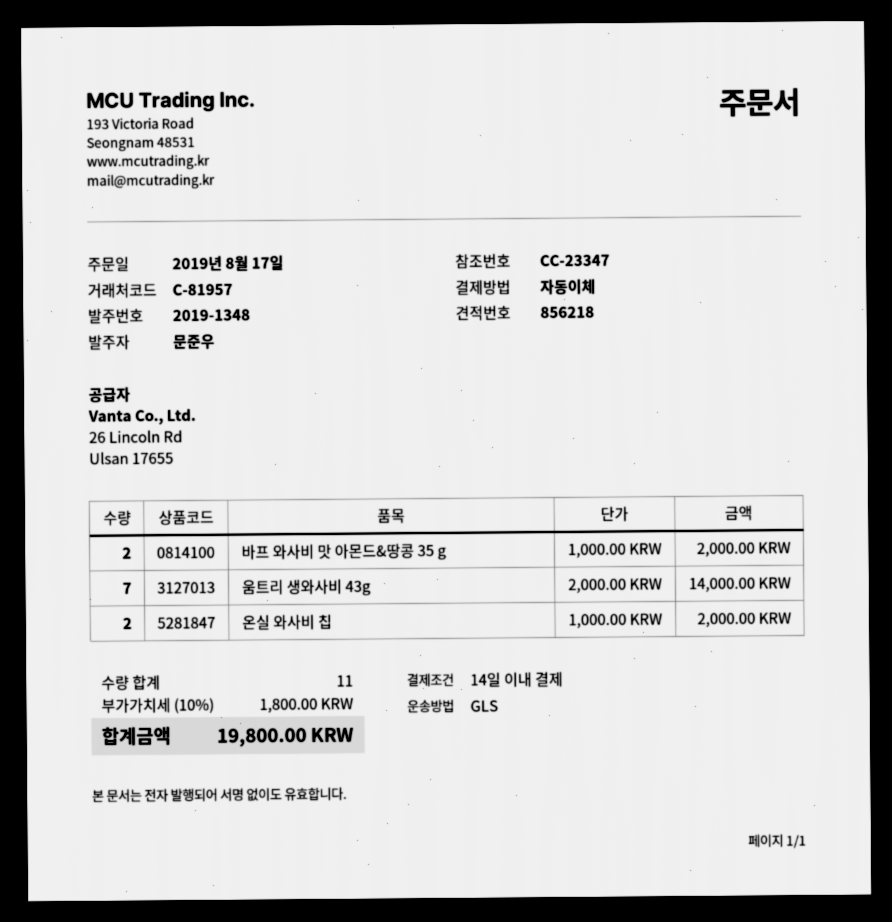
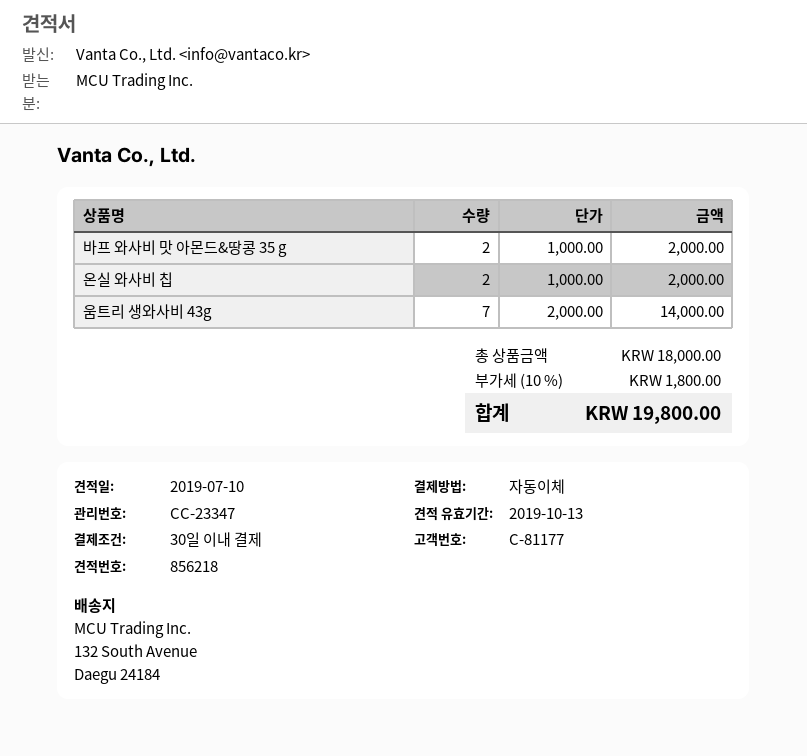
payment terms: 14 days -> 30 days
customer number: C-81957 -> C-81177

